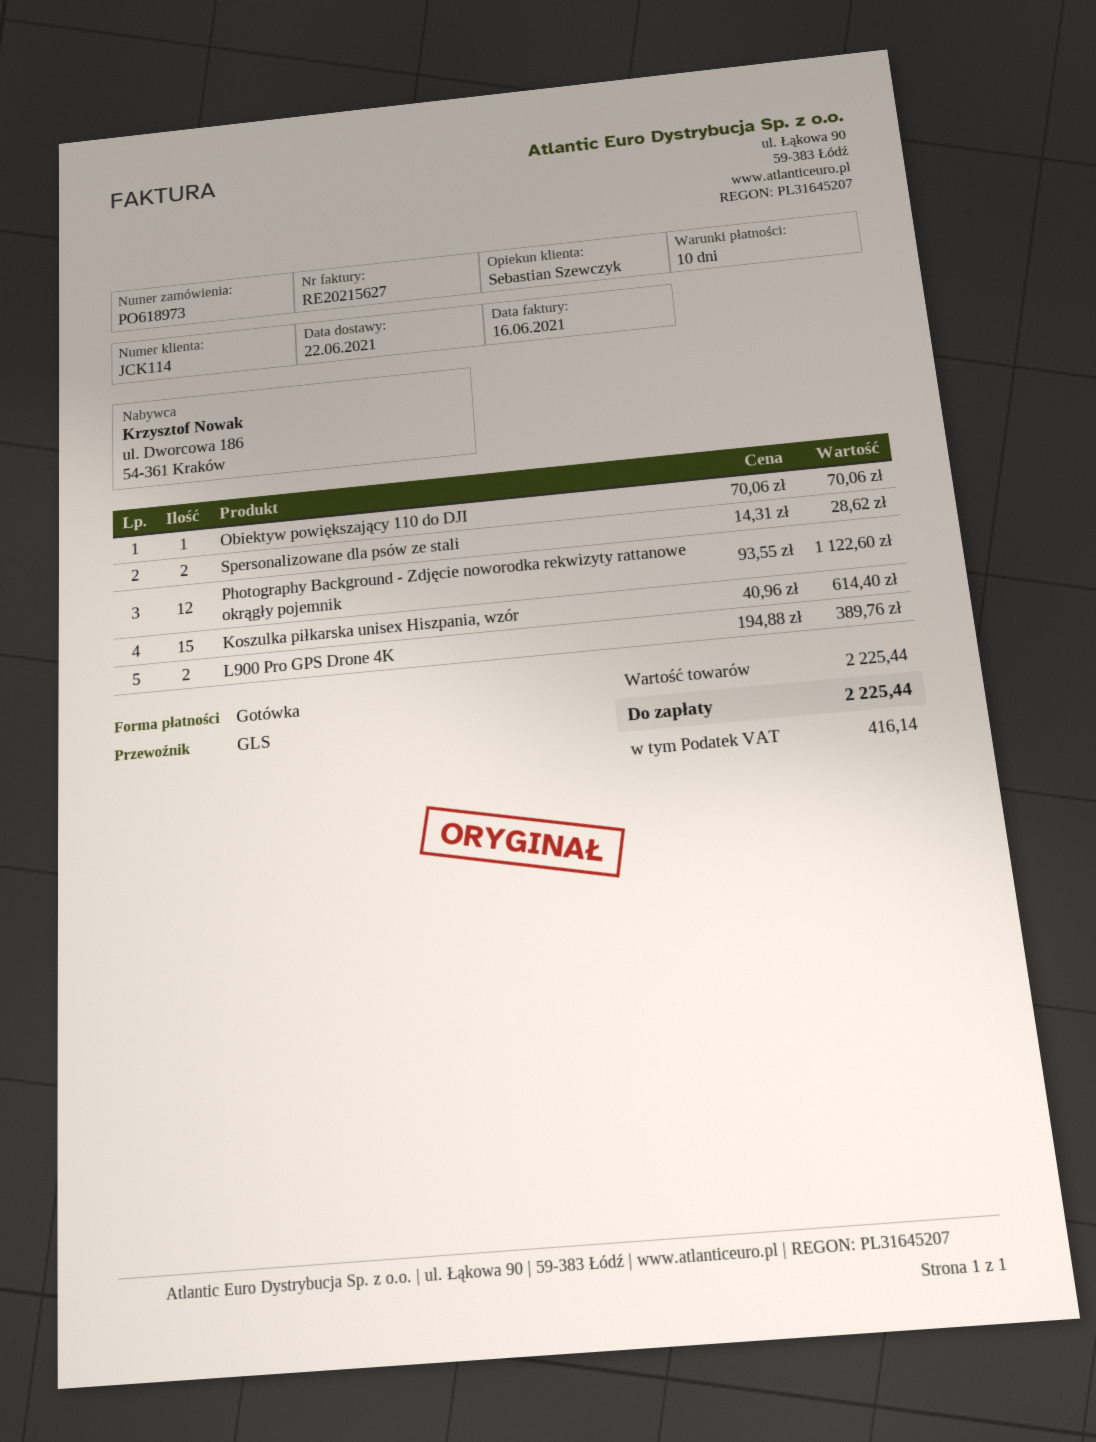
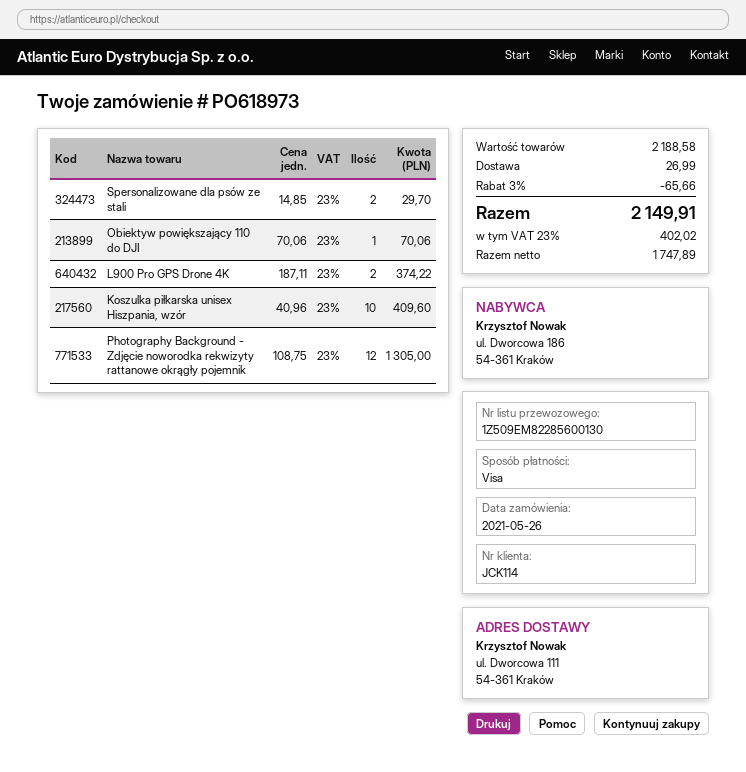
payment method: cash -> Visa
Spersonalizowane dla psów ze stali: 2 x 14.31 = 28.62 -> 2 x 14.85 = 29.70
Photography Background - Zdjęcie noworodka rekwizyty rattanowe okrągły pojemnik: 12 x 93.55 = 1122.60 -> 12 x 108.75 = 1305.00
Koszulka piłkarska unisex Hiszpania, wzór: 15 x 40.96 = 614.40 -> 10 x 40.96 = 409.60
L900 Pro GPS Drone 4K: 2 x 194.88 = 389.76 -> 2 x 187.11 = 374.22
subtotal: 2225.44 -> 2188.58
discount: none -> 3% = 65.66
shipping: none -> 26.99
tax: 416.14 -> 402.02
total: 2225.44 -> 2149.91

